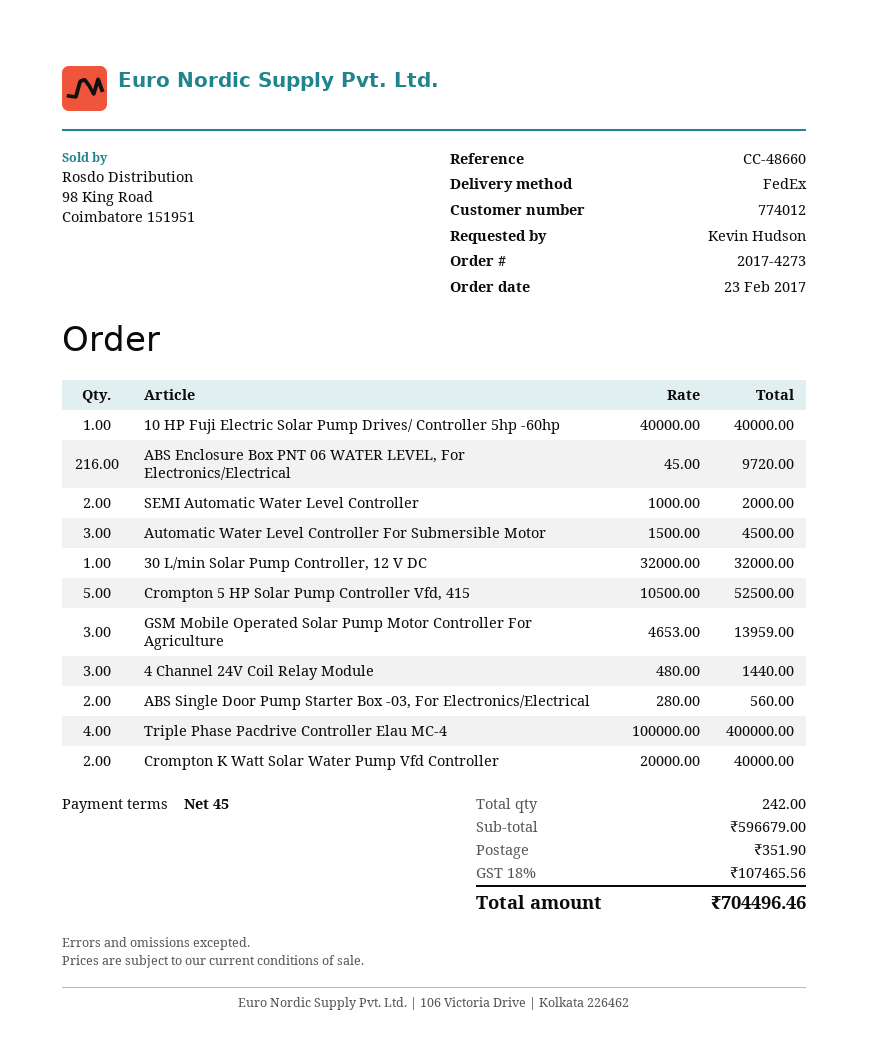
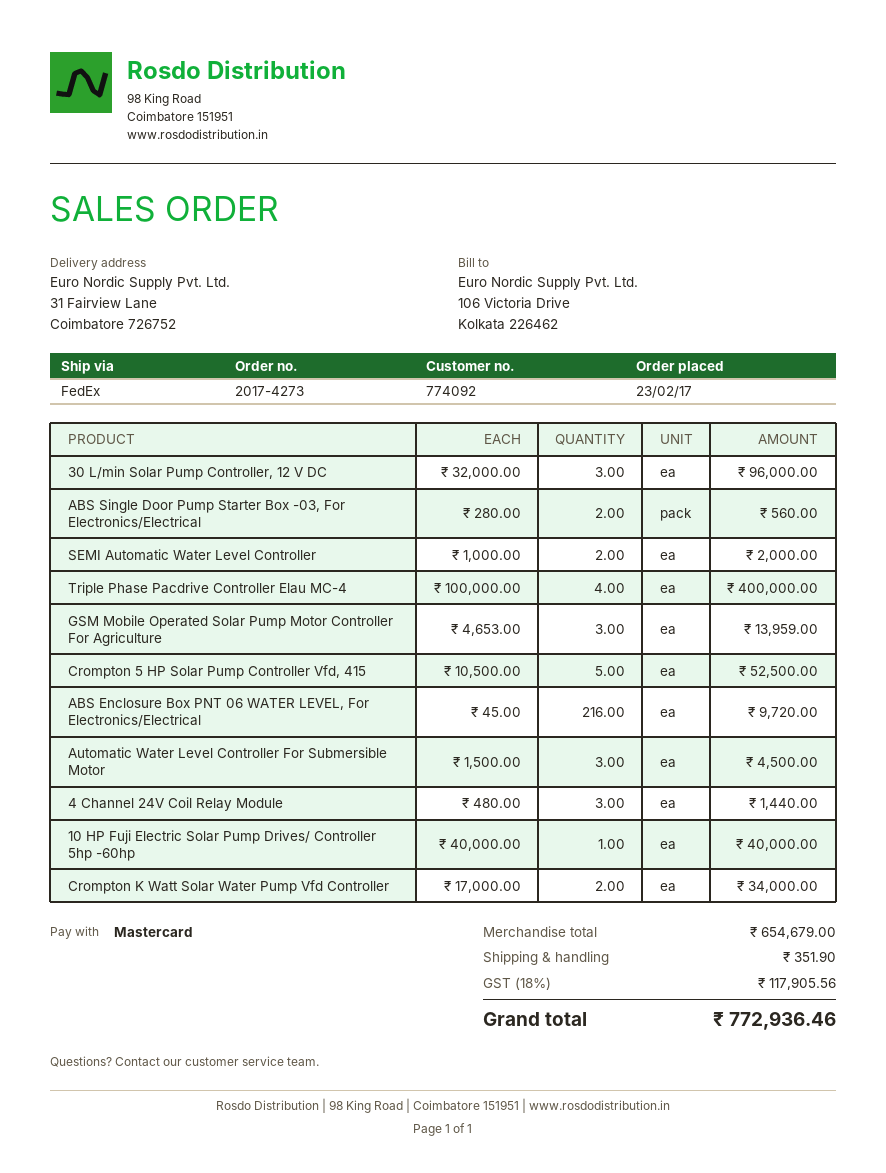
customer number: 774012 -> 774092
30 L/min Solar Pump Controller, 12 V DC: 1 x 32000.00 = 32000.00 -> 3 x 32000.00 = 96000.00
Crompton K Watt Solar Water Pump Vfd Controller: 2 x 20000.00 = 40000.00 -> 2 x 17000.00 = 34000.00
subtotal: 596679.00 -> 654679.00
tax: 18% = 107465.56 -> 18% = 117905.56
total: 704496.46 -> 772936.46

